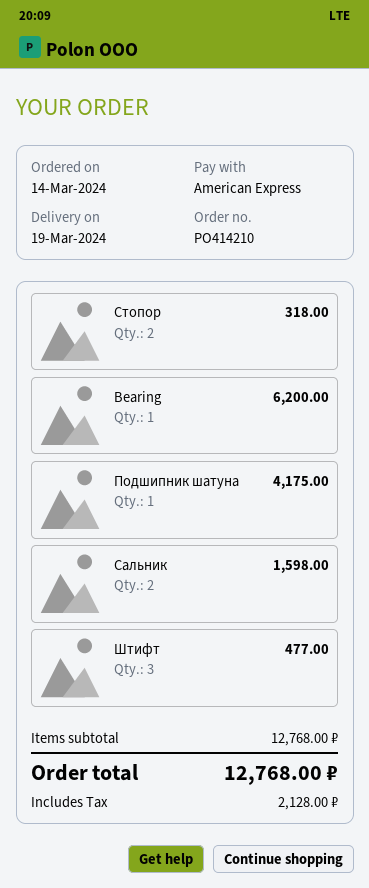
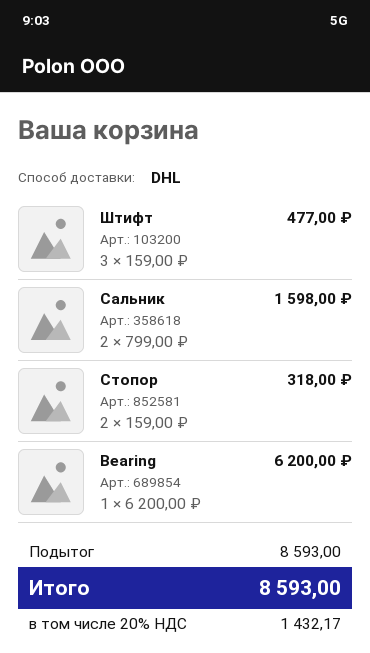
Подшипник шатуна: 1 for 4175.00 -> none
subtotal: 12768.00 -> 8593.00
tax: 2128.00 -> 1432.17
total: 12768.00 -> 8593.00

